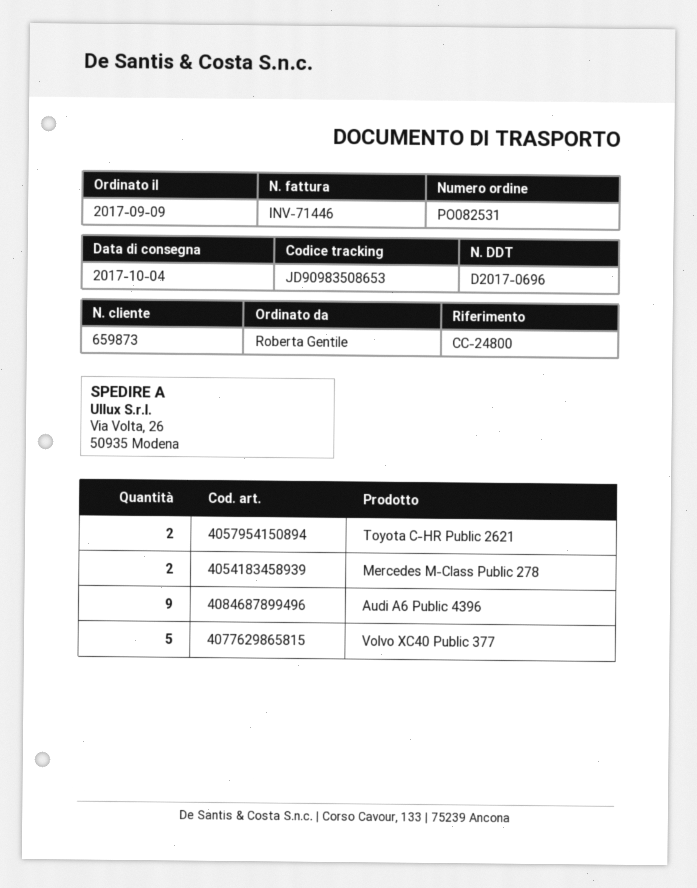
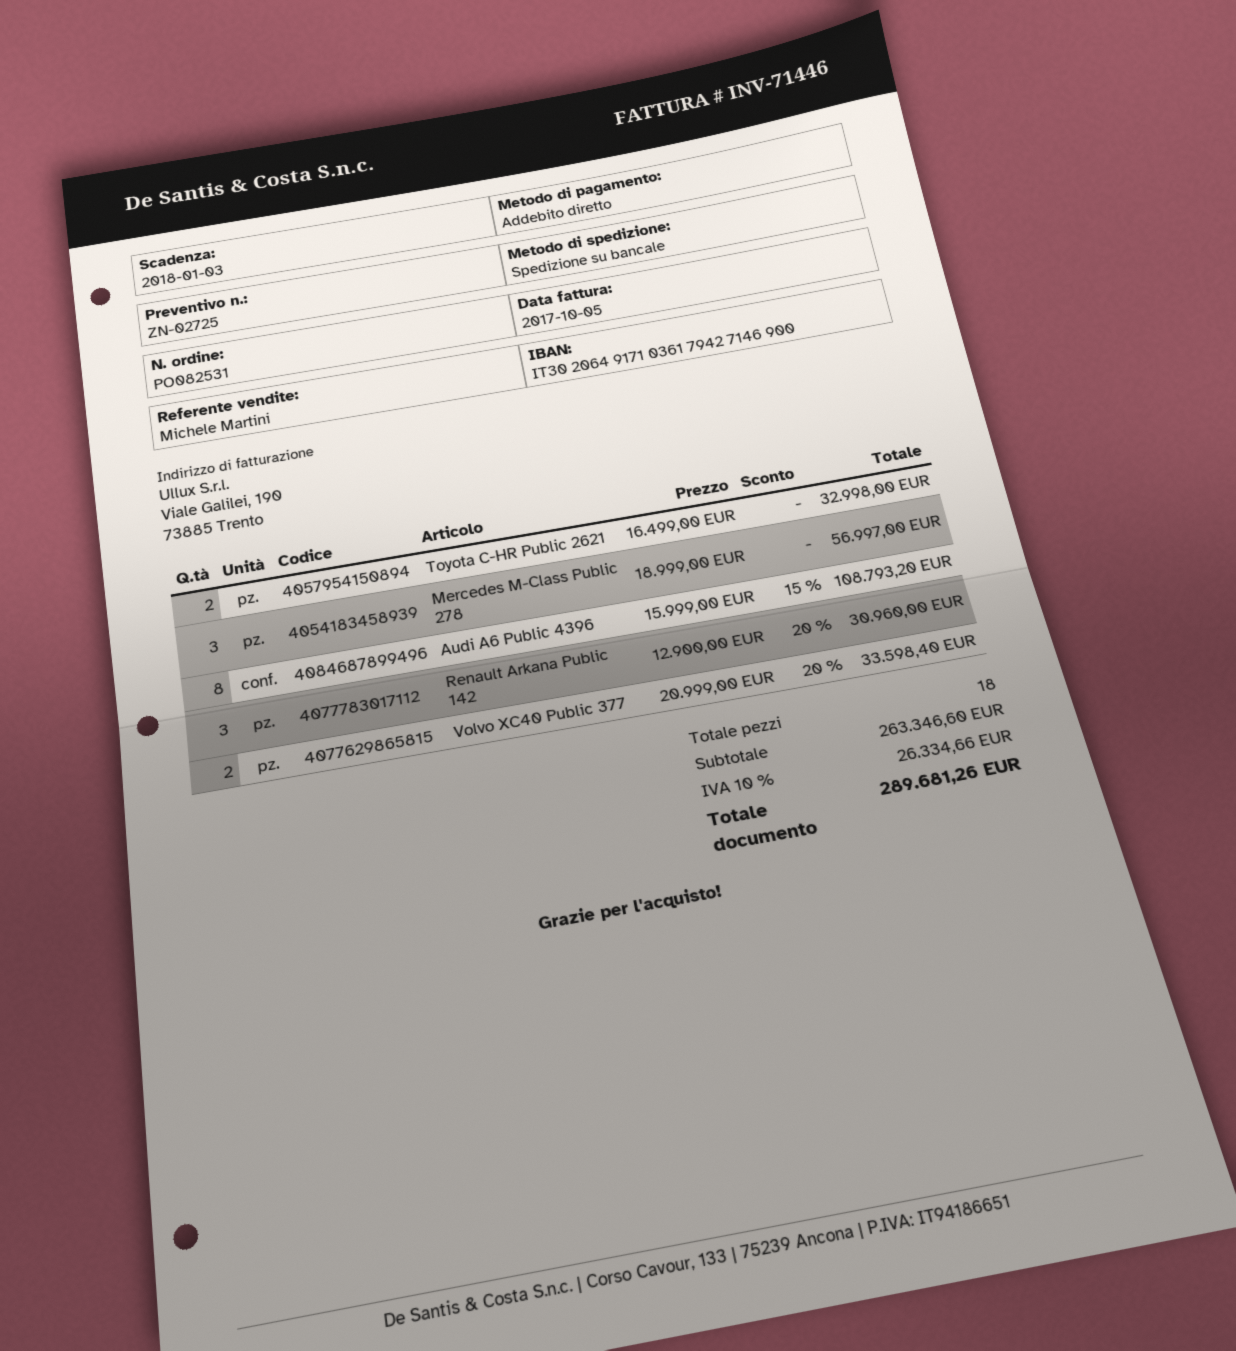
Mercedes M-Class Public 278: 2 -> 3
Audi A6 Public 4396: 9 -> 8
Volvo XC40 Public 377: 5 -> 2
Renault Arkana Public 142: none -> 3

